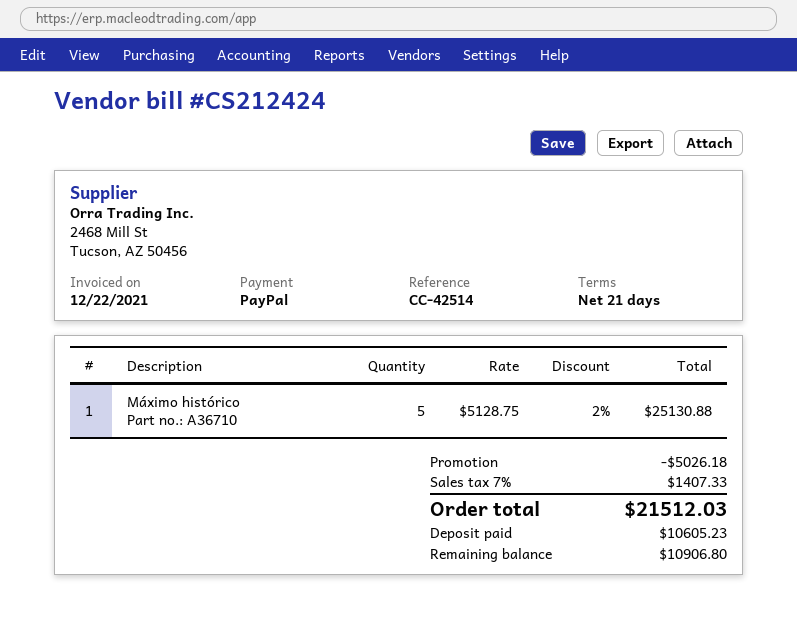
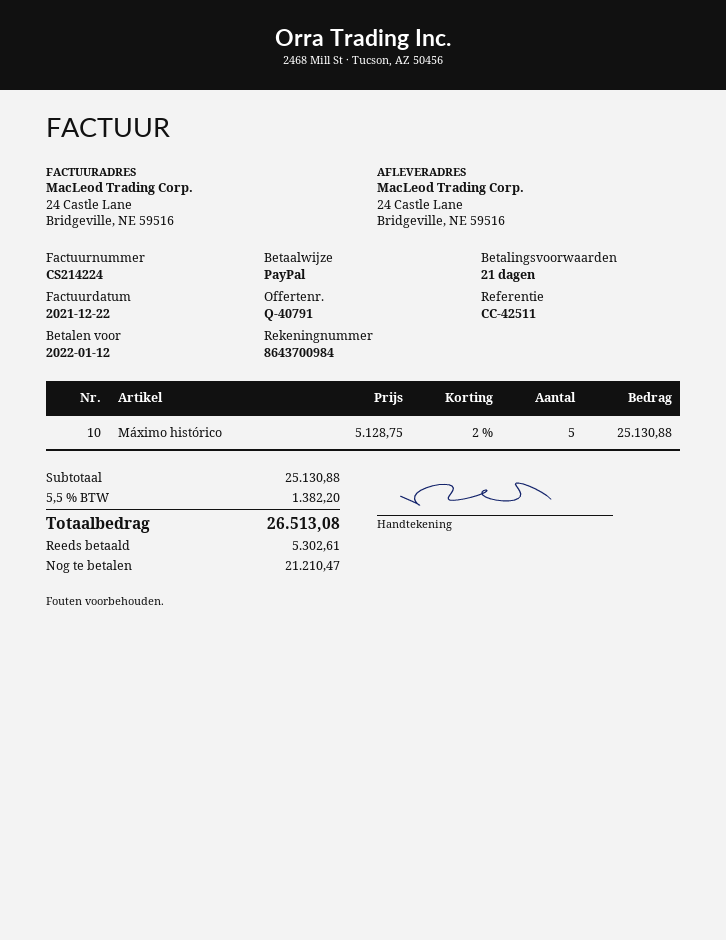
invoice number: CS212424 -> CS214224
reference: CC-42514 -> CC-42511
discount: 5026.18 -> none
tax: 7% = 1407.33 -> 5.5% = 1382.20
total: 21512.03 -> 26513.08
deposit: 10605.23 -> 5302.61
balance: 10906.80 -> 21210.47

